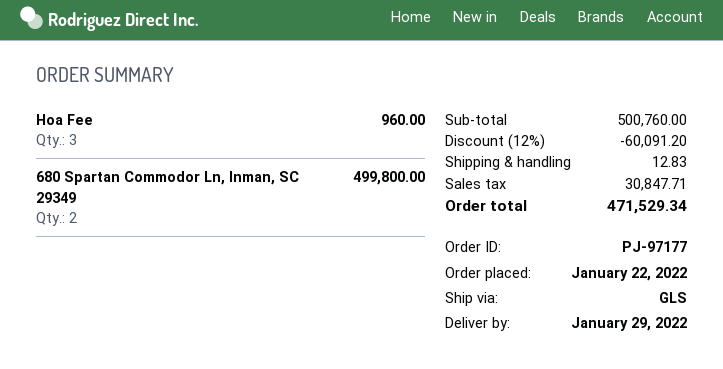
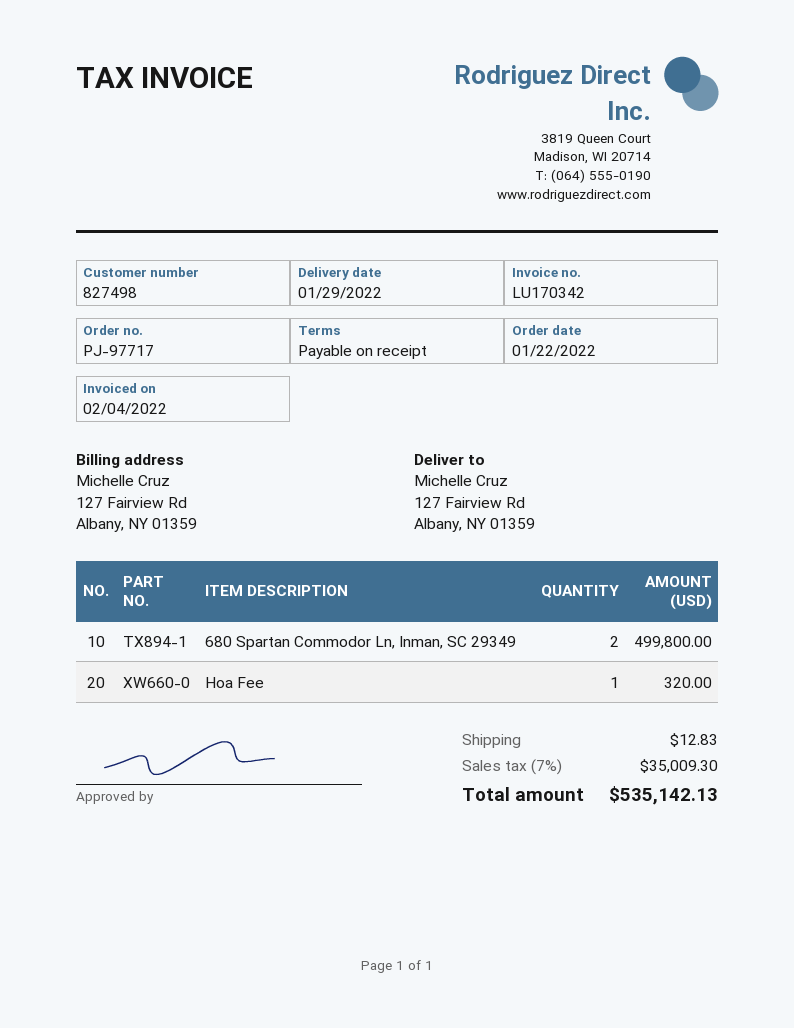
order number: PJ-97177 -> PJ-97717
Hoa Fee: 3 for 960.00 -> 1 for 320.00
discount: 12% = 60091.20 -> none
tax: 30847.71 -> 35009.30
total: 471529.34 -> 535142.13

